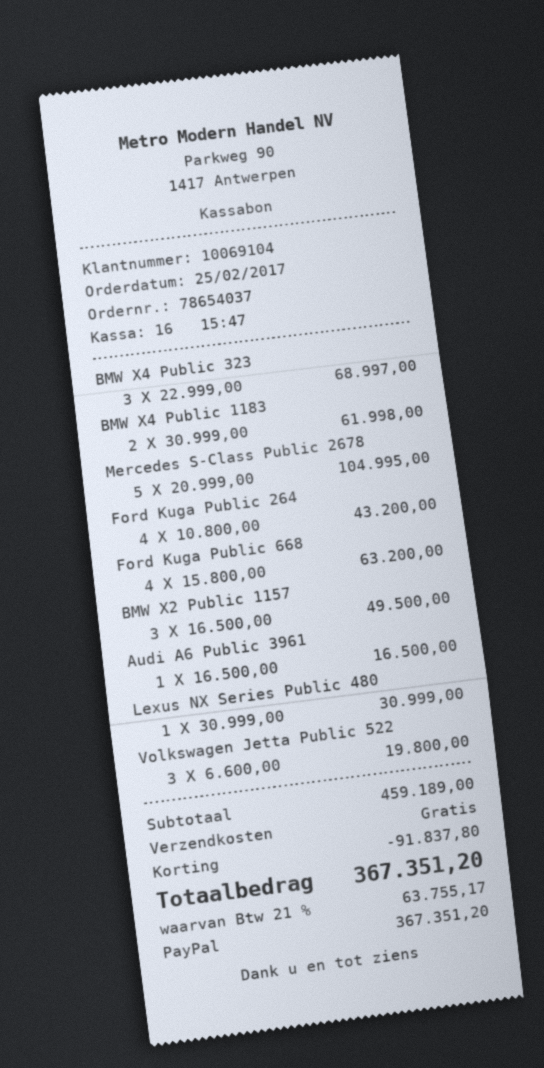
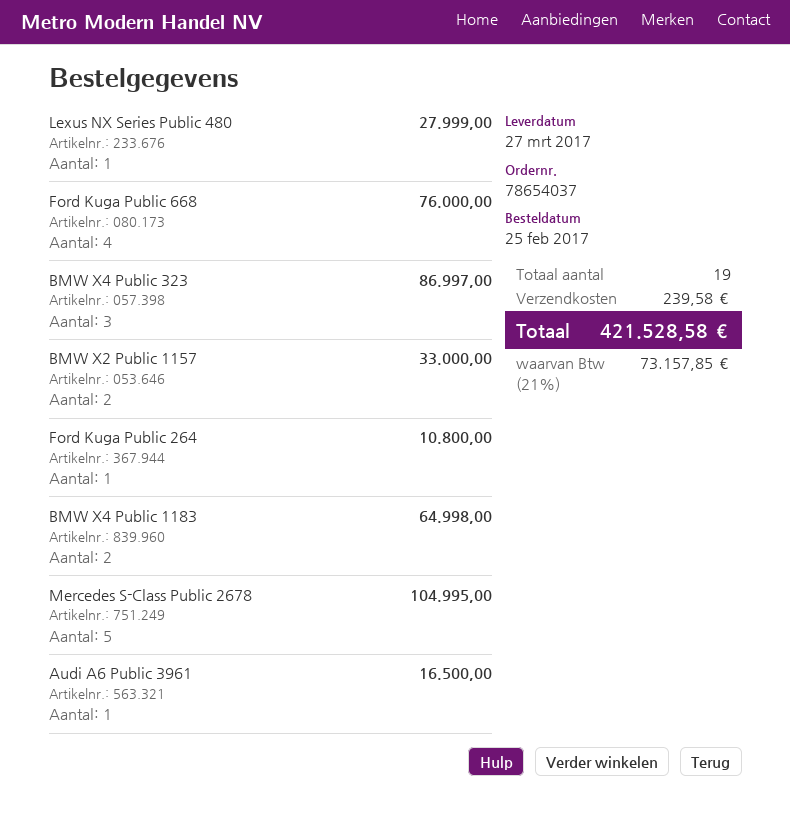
BMW X4 Public 323: 3 for 68997.00 -> 3 for 86997.00
BMW X4 Public 1183: 2 for 61998.00 -> 2 for 64998.00
Ford Kuga Public 264: 4 for 43200.00 -> 1 for 10800.00
Ford Kuga Public 668: 4 for 63200.00 -> 4 for 76000.00
BMW X2 Public 1157: 3 for 49500.00 -> 2 for 33000.00
Lexus NX Series Public 480: 1 for 30999.00 -> 1 for 27999.00
Volkswagen Jetta Public 522: 3 for 19800.00 -> none
discount: 91837.80 -> none
shipping: 0.00 -> 239.58
tax: 21% = 63755.17 -> 21% = 73157.85
total: 367351.20 -> 421528.58

